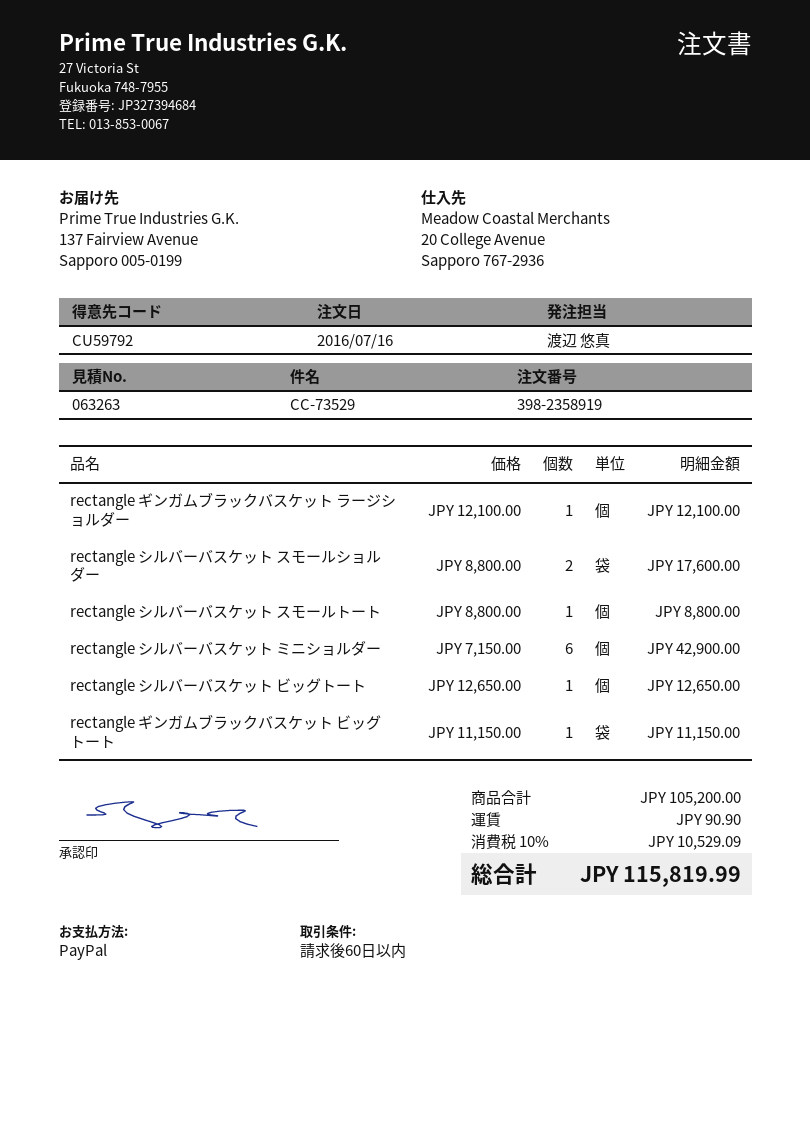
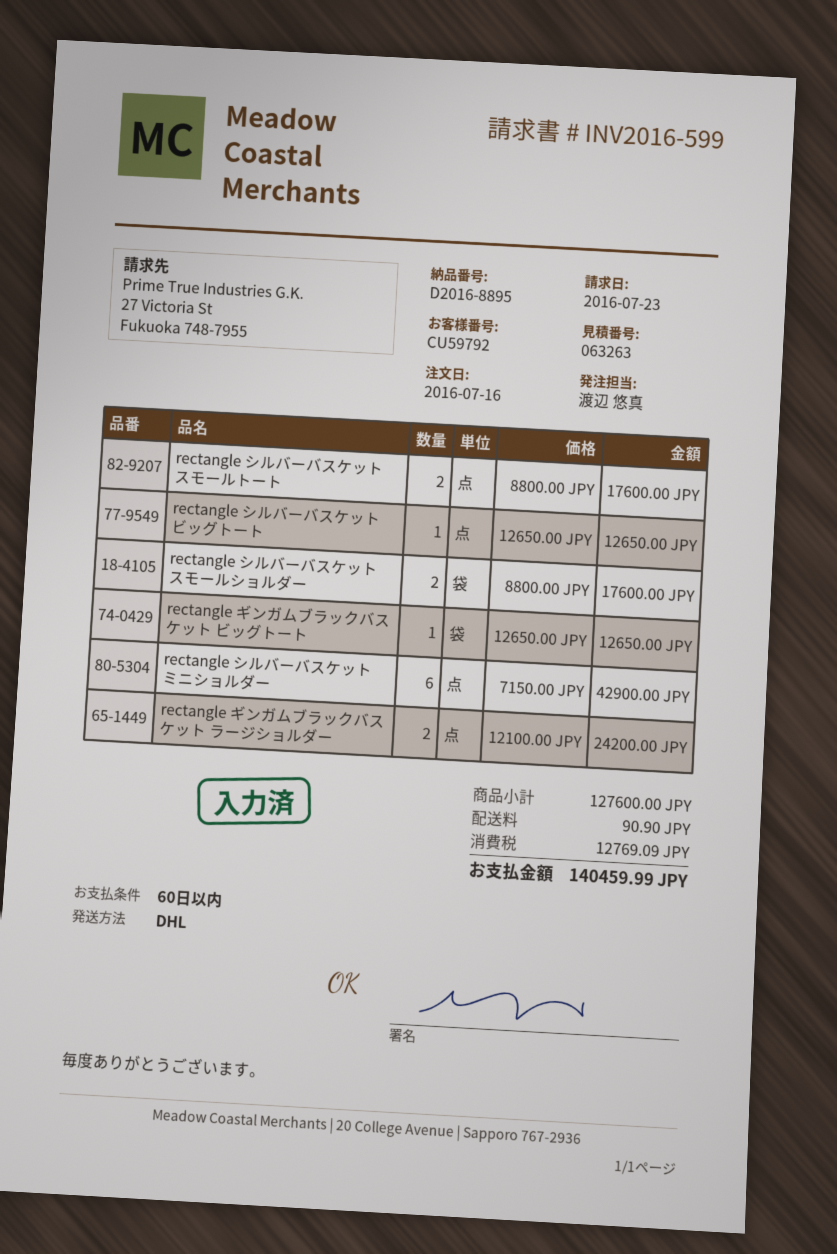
rectangle ギンガムブラックバスケット ラージショルダー: 1 x 12100.00 = 12100.00 -> 2 x 12100.00 = 24200.00
rectangle シルバーバスケット スモールトート: 1 x 8800.00 = 8800.00 -> 2 x 8800.00 = 17600.00
rectangle ギンガムブラックバスケット ビッグトート: 1 x 11150.00 = 11150.00 -> 1 x 12650.00 = 12650.00
subtotal: 105200.00 -> 127600.00
tax: 10529.09 -> 12769.09
total: 115819.99 -> 140459.99

